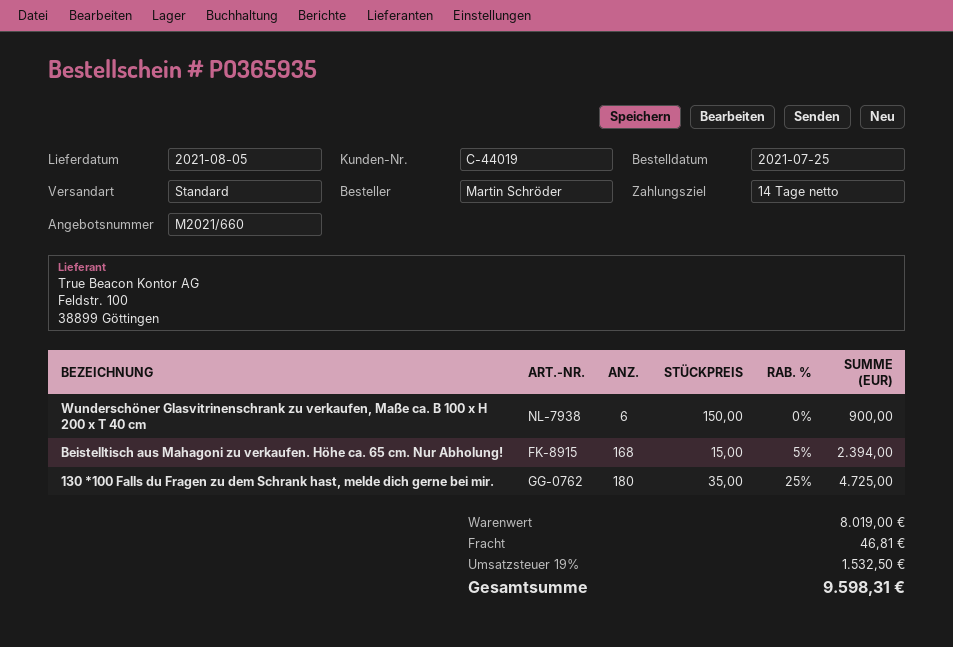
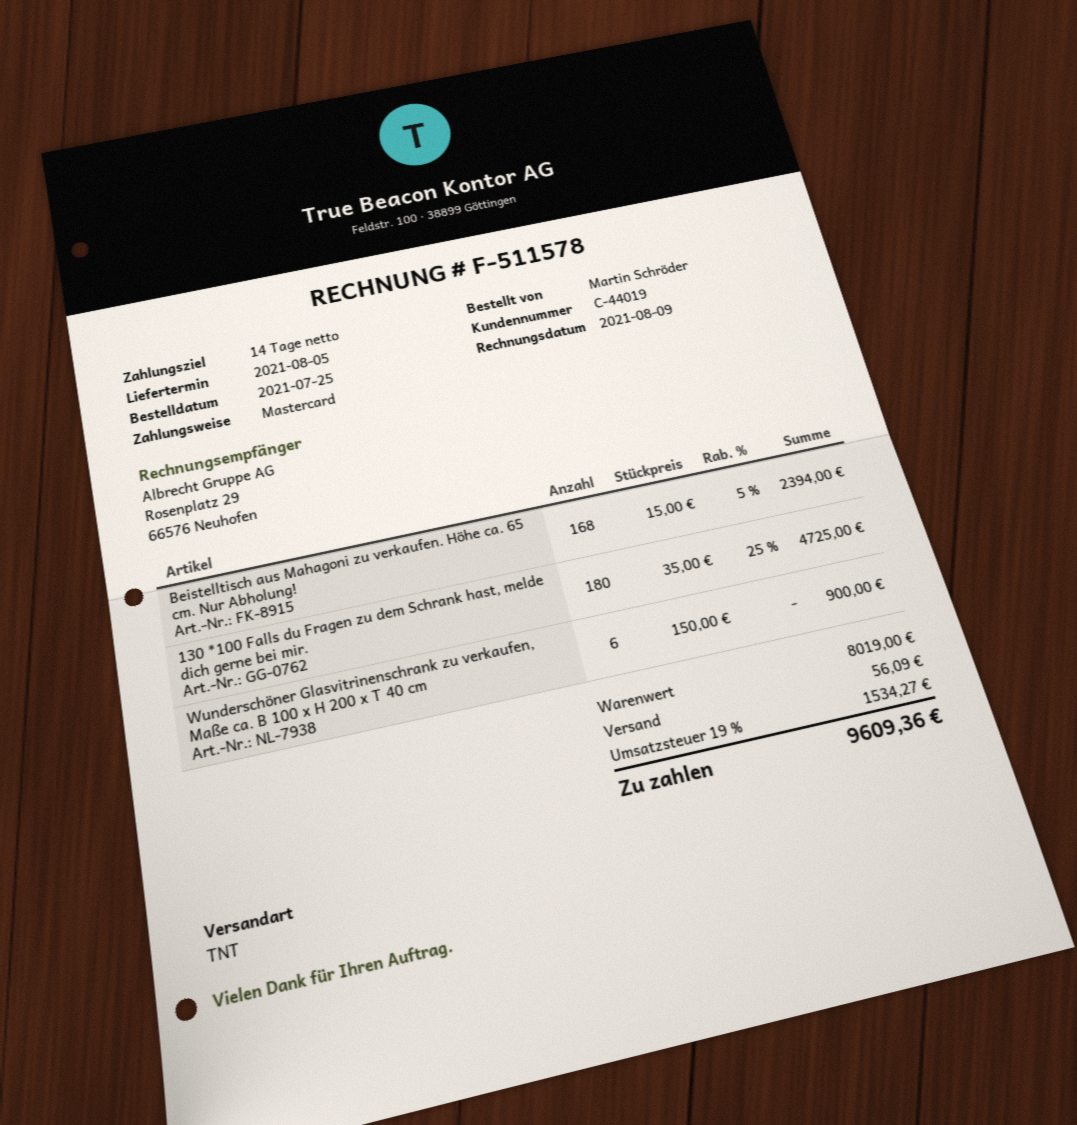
shipping method: standard -> TNT
shipping: 46.81 -> 56.09
tax: 19% = 1532.50 -> 19% = 1534.27
total: 9598.31 -> 9609.36

